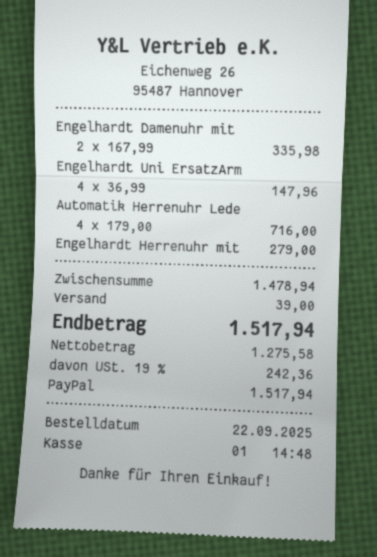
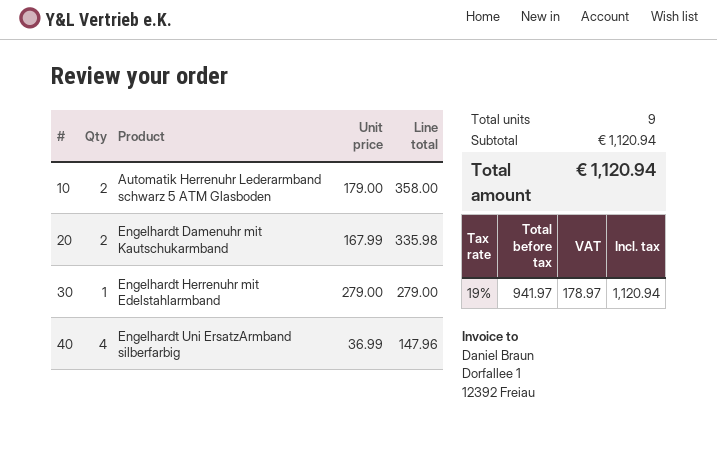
Automatik Herrenuhr Lede: 4 x 179.00 = 716.00 -> 2 x 179.00 = 358.00
subtotal: 1478.94 -> 1120.94
shipping: 39.00 -> none
net: 1275.58 -> 941.97
tax: 19% = 242.36 -> 19% = 178.97
total: 1517.94 -> 1120.94

